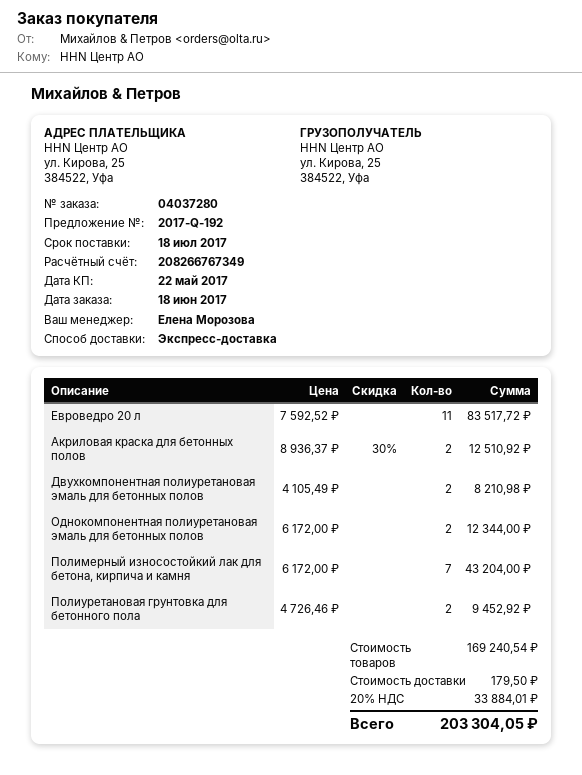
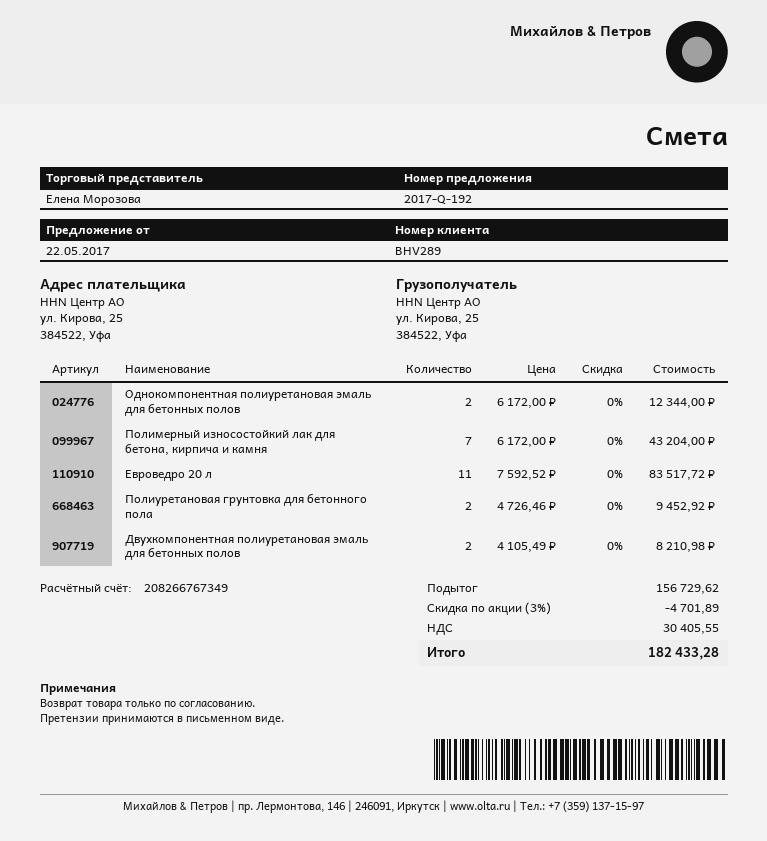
Акриловая краска для бетонных полов: 2 x 8936.37 - 30% = 12510.92 -> none
subtotal: 169240.54 -> 156729.62
discount: none -> 3% = 4701.89
shipping: 179.50 -> none
tax: 33884.01 -> 30405.55
total: 203304.05 -> 182433.28

